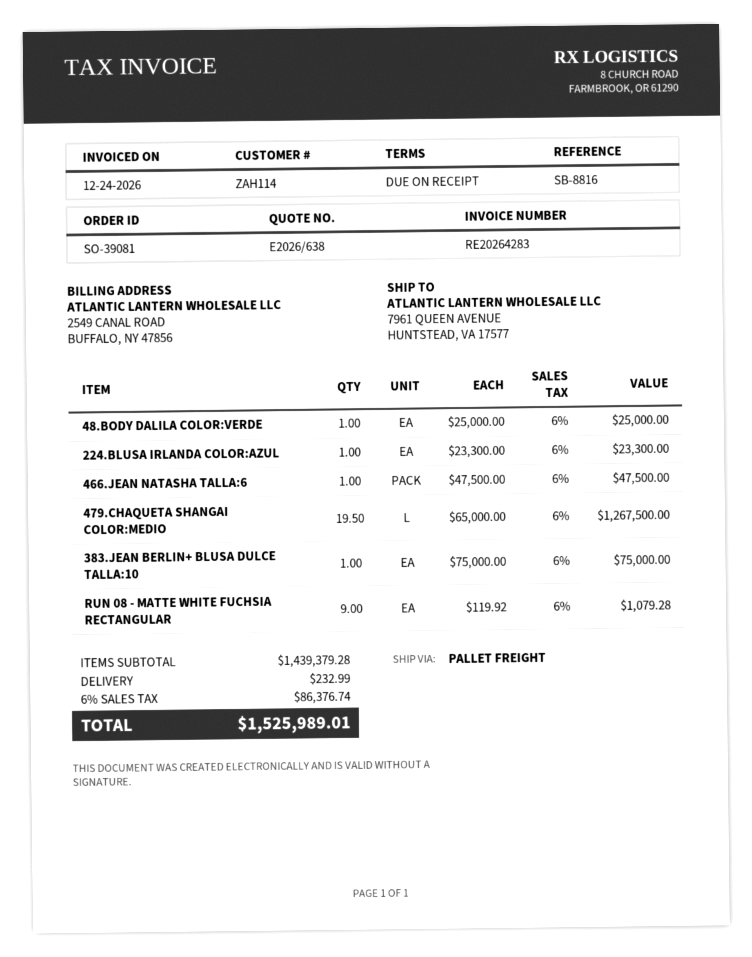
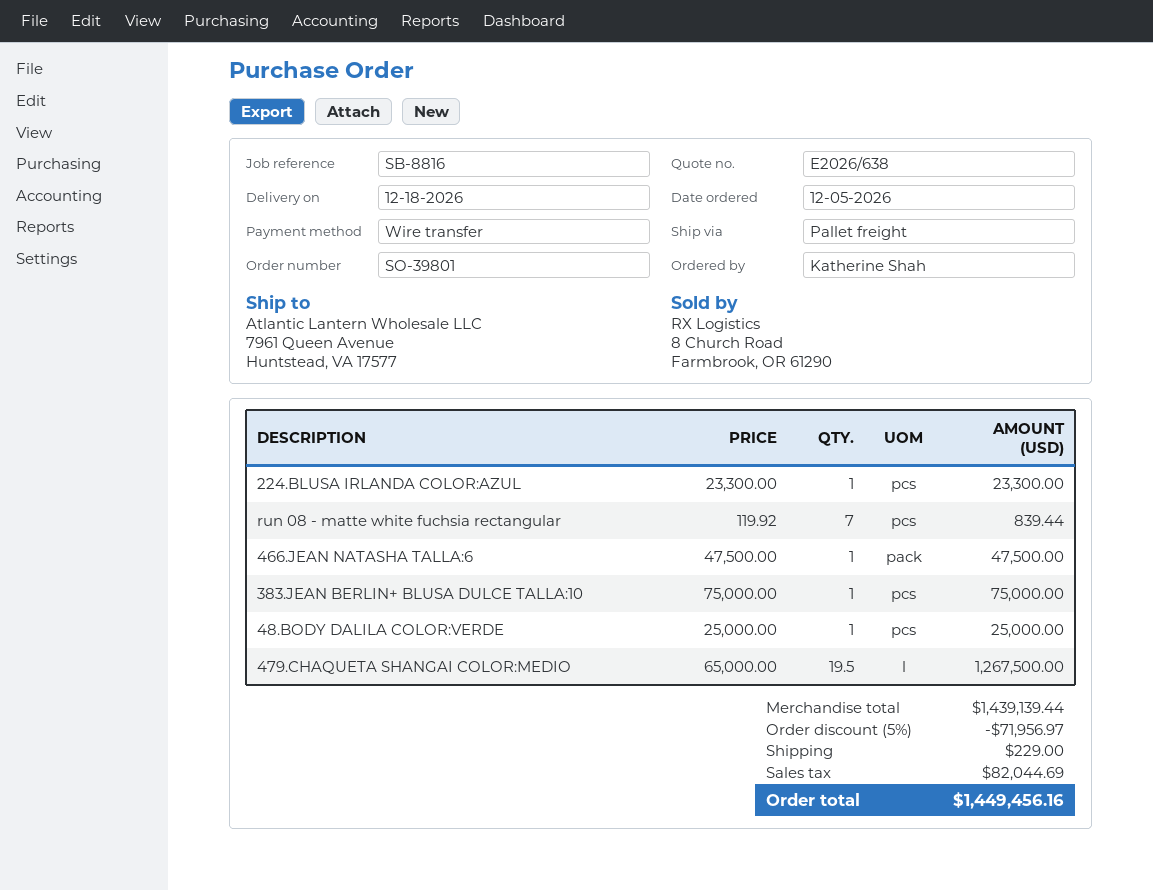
order number: SO-39081 -> SO-39801
RUN 08 - MATTE WHITE FUCHSIA RECTANGULAR: 9 x 119.92 = 1079.28 -> 7 x 119.92 = 839.44
subtotal: 1439379.28 -> 1439139.44
discount: none -> 5% = 71956.97
shipping: 232.99 -> 229.00
tax: 86376.74 -> 82044.69
total: 1525989.01 -> 1449456.16

